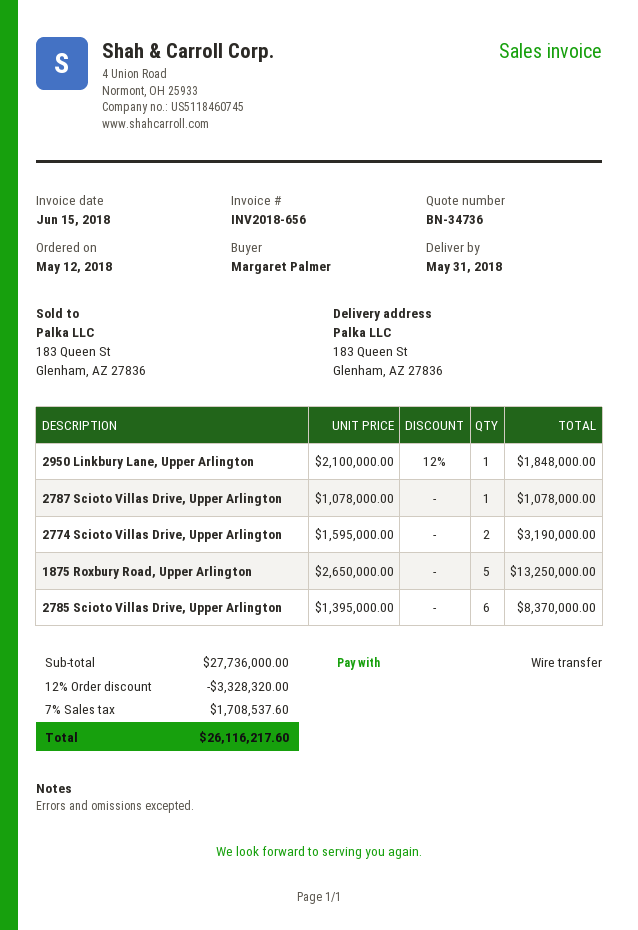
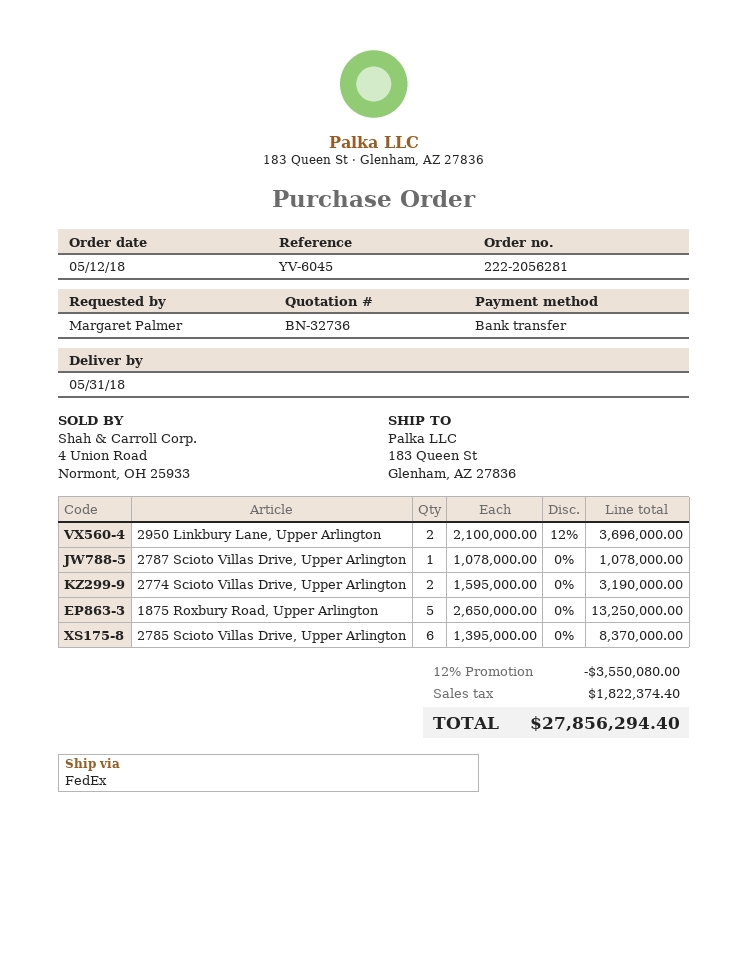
quote number: BN-34736 -> BN-32736
2950 Linkbury Lane, Upper Arlington: 1 x 2100000.00 - 12% = 1848000.00 -> 2 x 2100000.00 - 12% = 3696000.00
discount: 12% = 3328320.00 -> 12% = 3550080.00
tax: 1708537.60 -> 1822374.40
total: 26116217.60 -> 27856294.40

